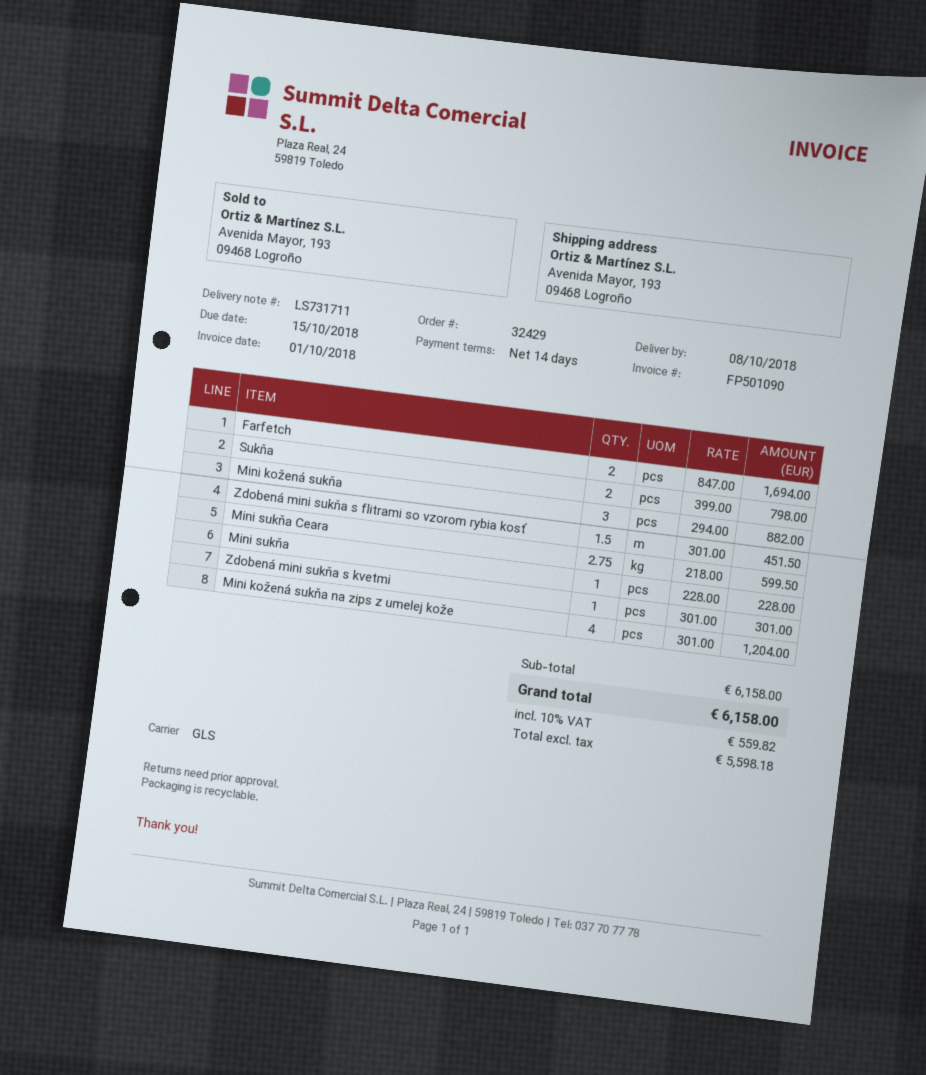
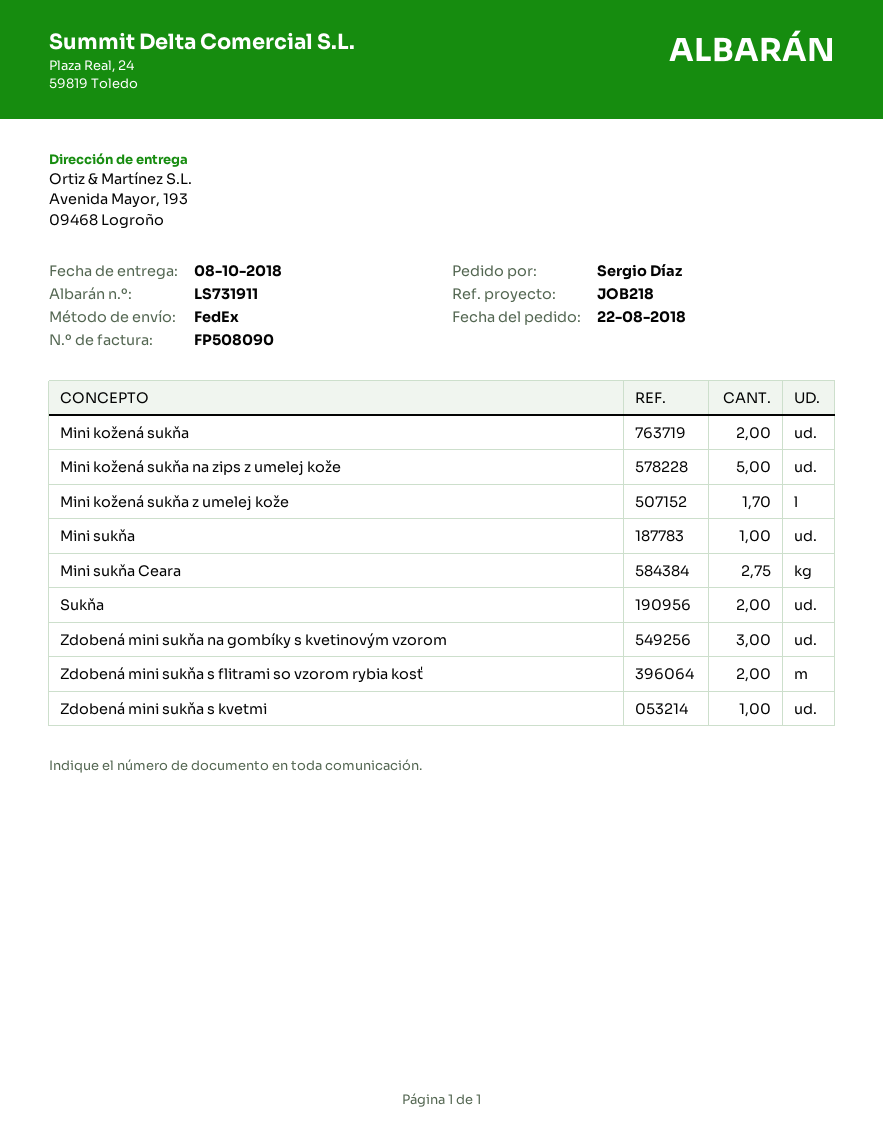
delivery note number: LS731711 -> LS731911
invoice number: FP501090 -> FP508090
shipping method: GLS -> FedEx
Farfetch: 2 -> none
Mini kožená sukňa: 3 -> 2
Zdobená mini sukňa s flitrami so vzorom rybia kosť: 1.5 -> 2
Mini kožená sukňa na zips z umelej kože: 4 -> 5
Mini kožená sukňa z umelej kože: none -> 1.7
Zdobená mini sukňa na gombíky s kvetinovým vzorom: none -> 3

